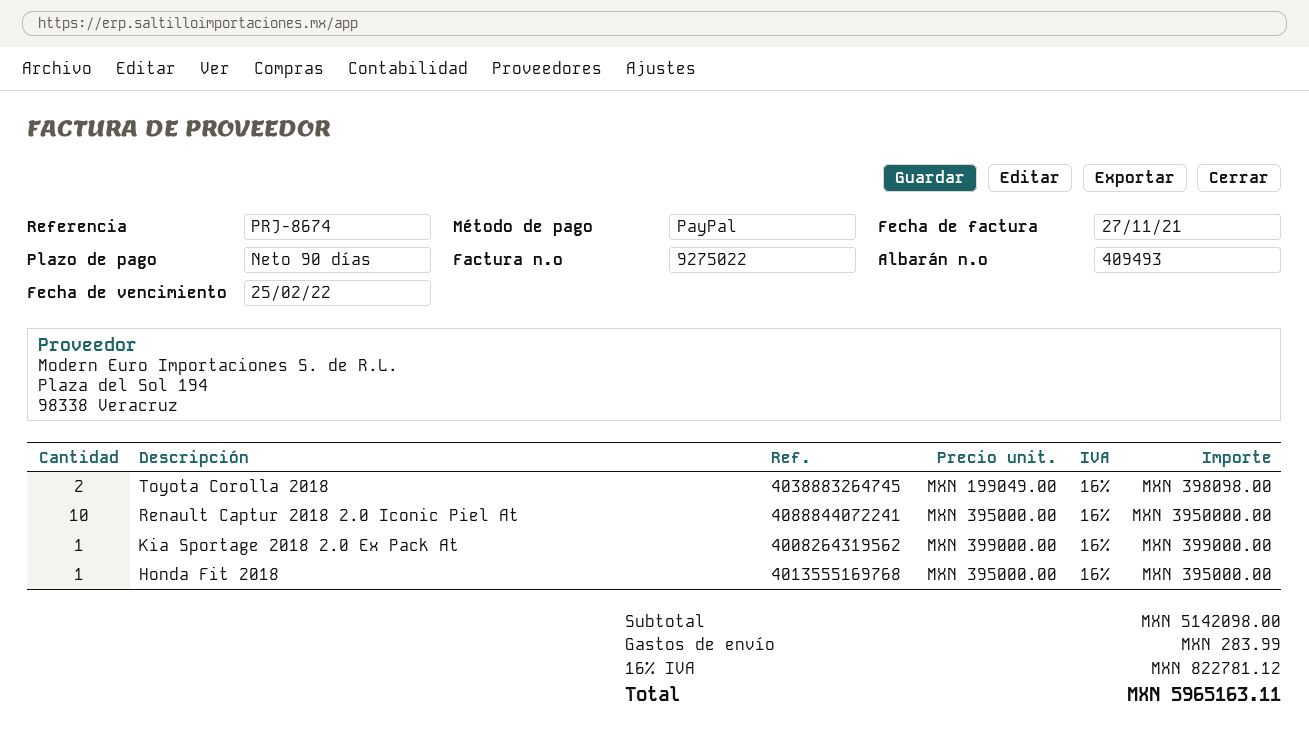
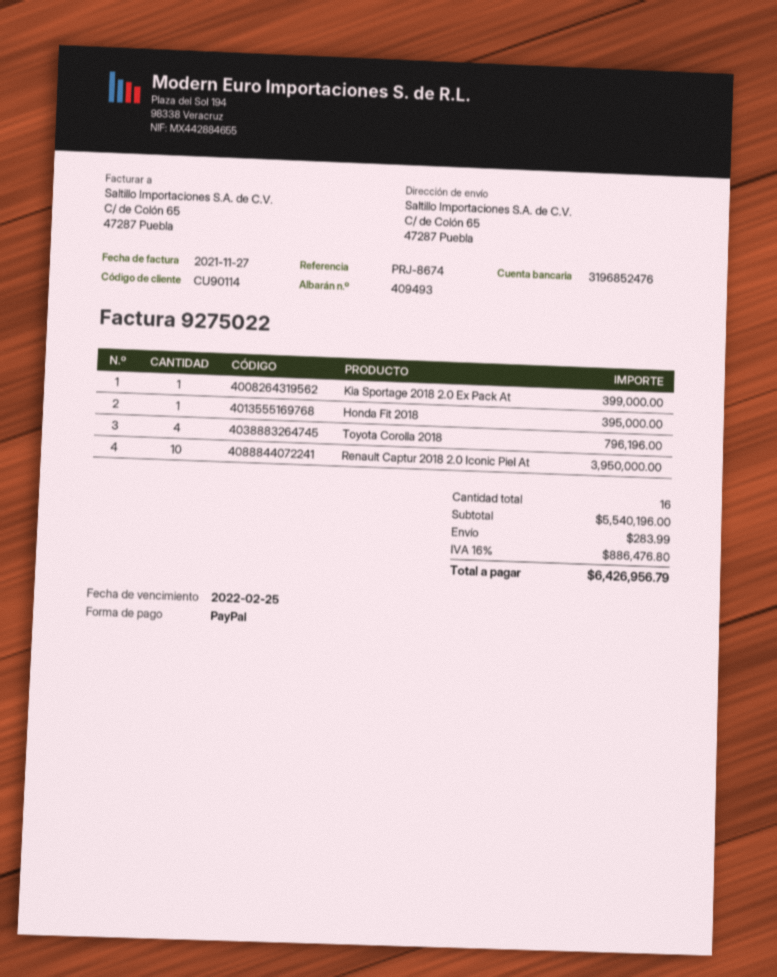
Toyota Corolla 2018: 2 for 398098.00 -> 4 for 796196.00
subtotal: 5142098.00 -> 5540196.00
tax: 16% = 822781.12 -> 16% = 886476.80
total: 5965163.11 -> 6426956.79

